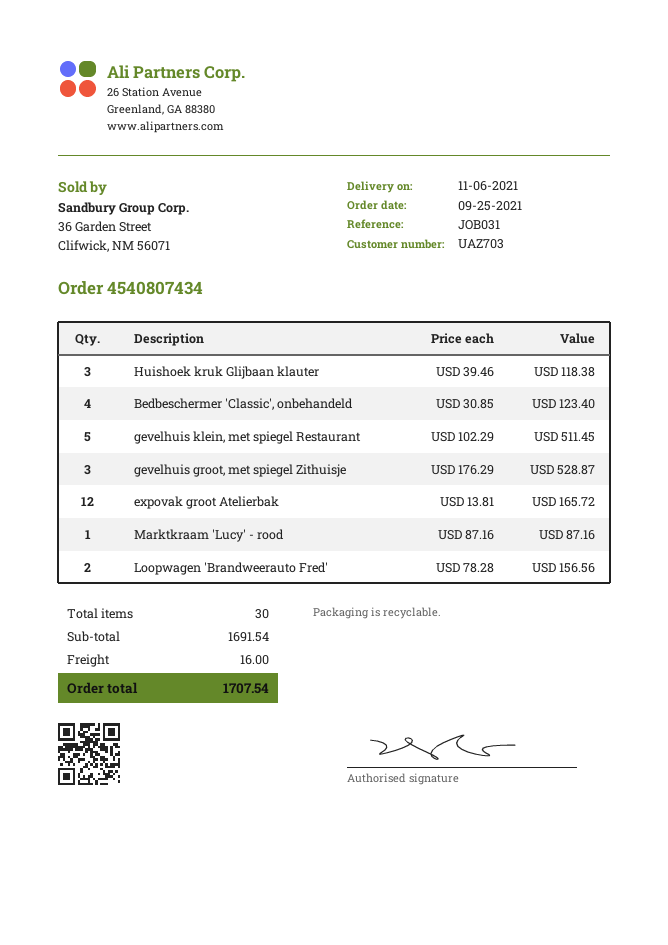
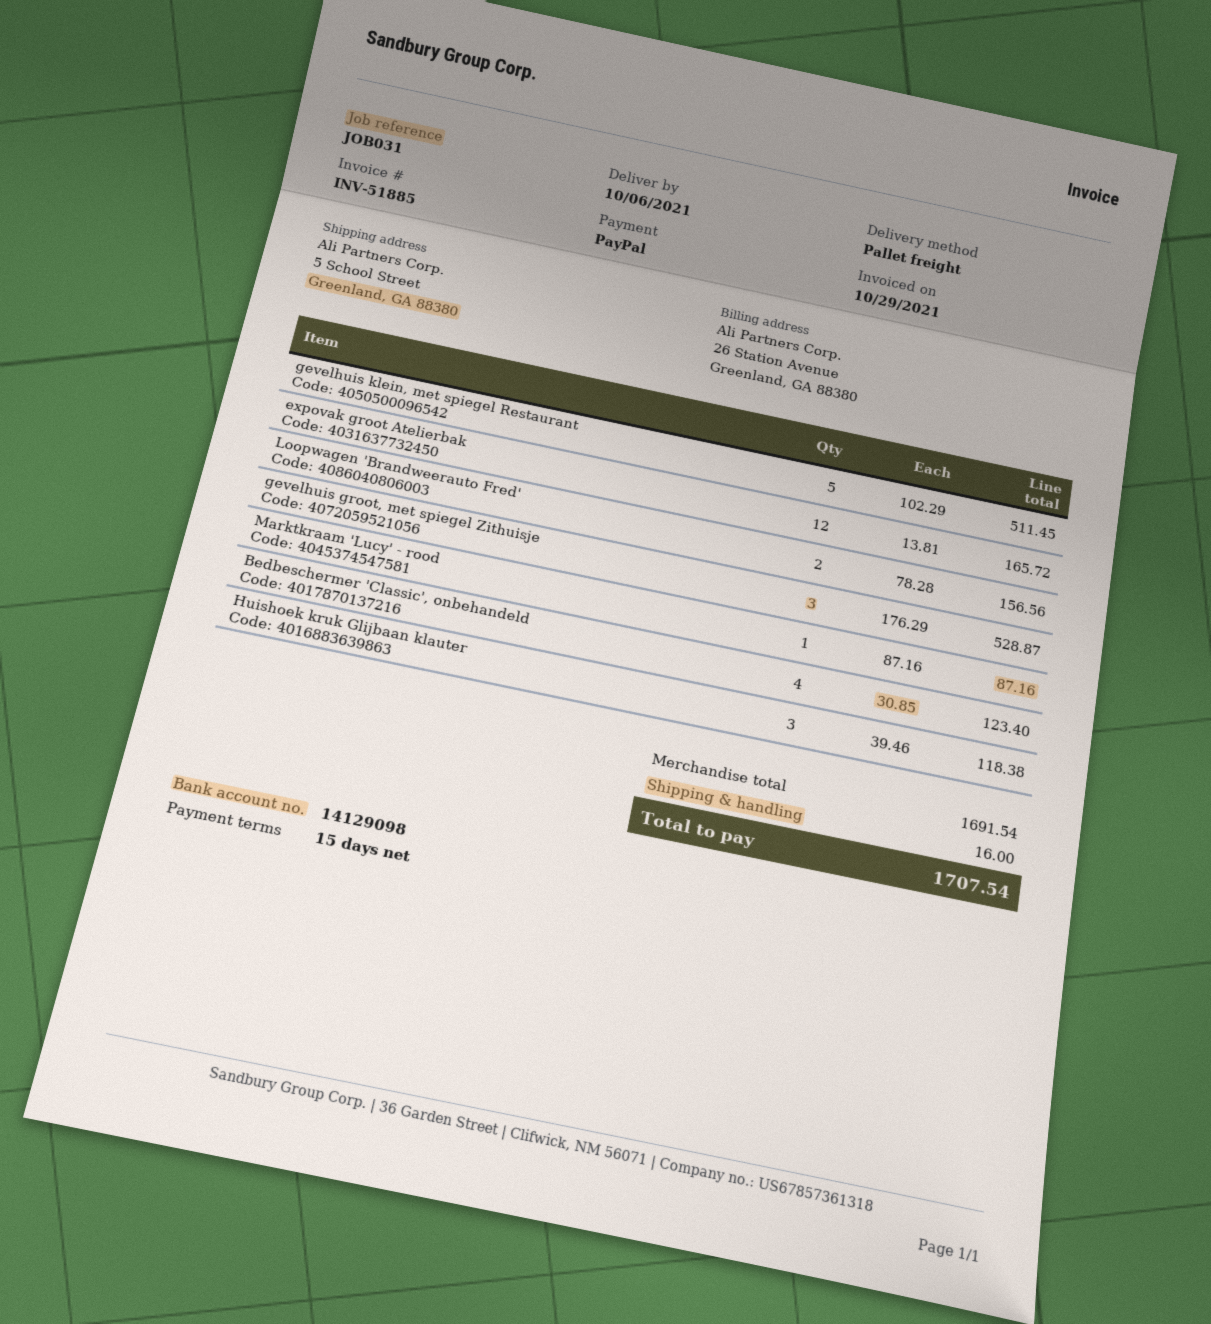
delivery date: 2021-11-06 -> 2021-10-06

